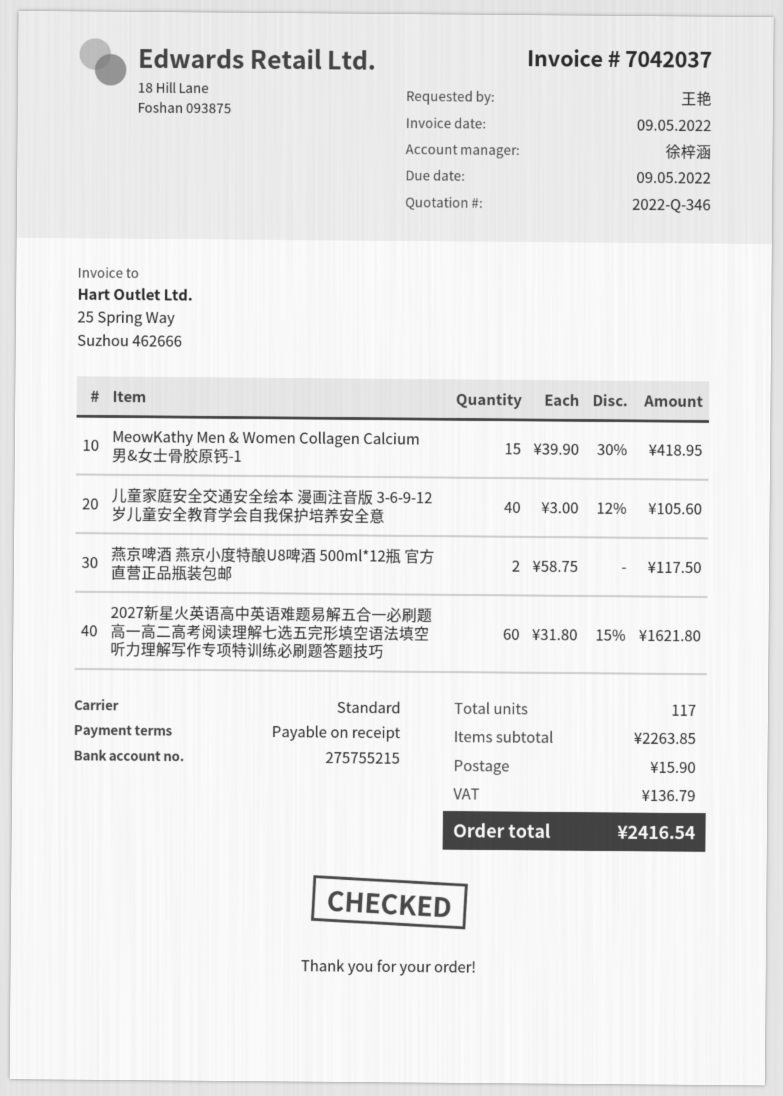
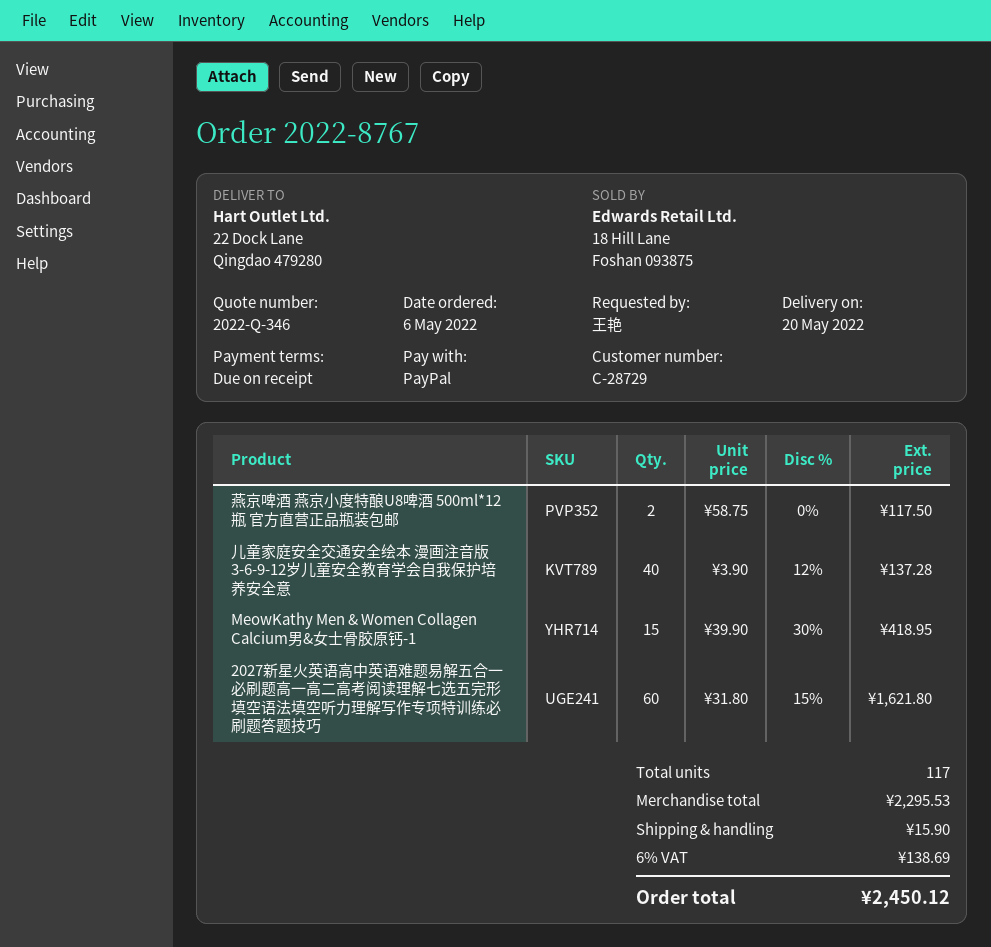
儿童家庭安全交通安全绘本 漫画注音版 3-6-9-12岁儿童安全教育学会自我保护培养安全意: 40 x 3.00 - 12% = 105.60 -> 40 x 3.90 - 12% = 137.28
subtotal: 2263.85 -> 2295.53
tax: 136.79 -> 138.69
total: 2416.54 -> 2450.12

